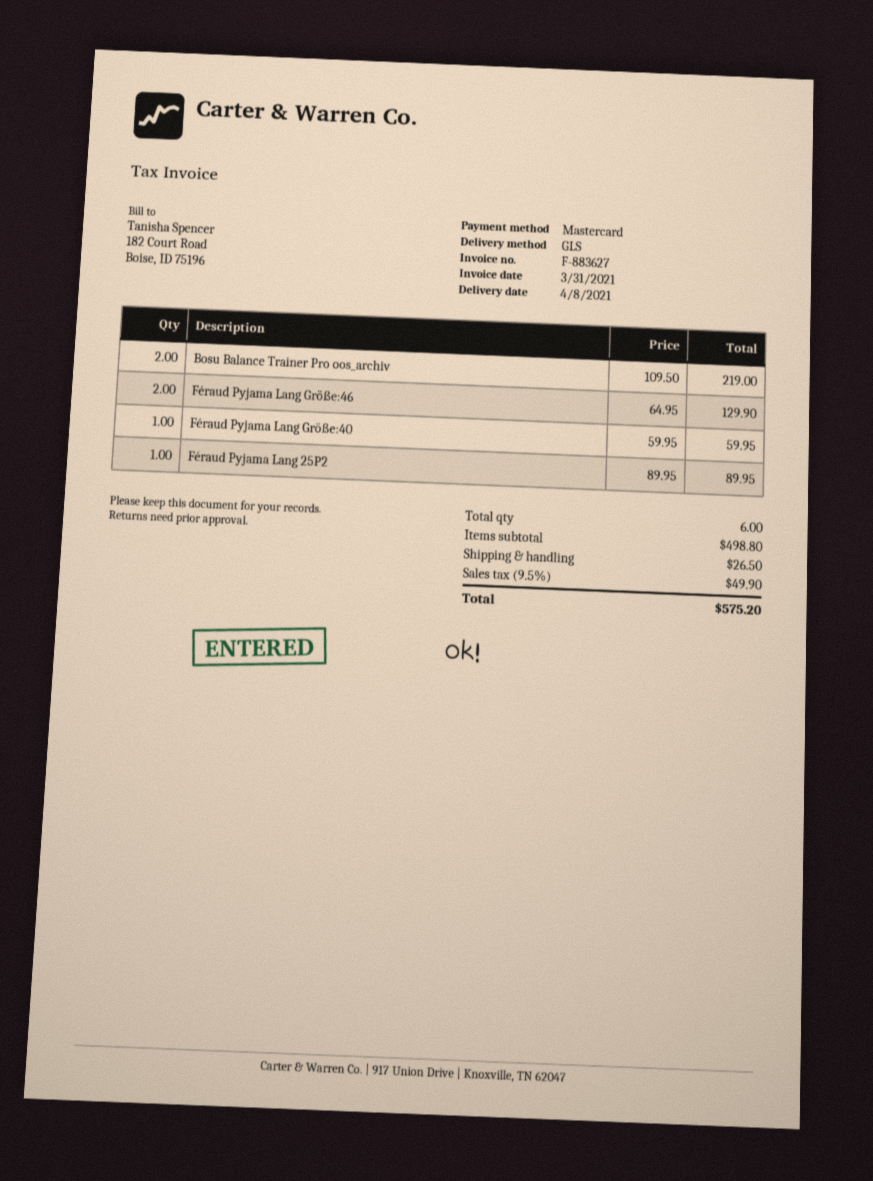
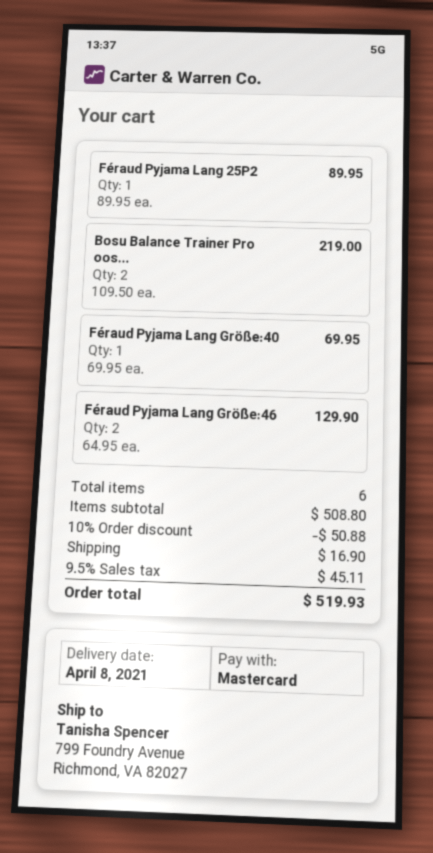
Féraud Pyjama Lang Größe:40: 1 x 59.95 = 59.95 -> 1 x 69.95 = 69.95
subtotal: 498.80 -> 508.80
discount: none -> 10% = 50.88
shipping: 26.50 -> 16.90
tax: 9.5% = 49.90 -> 9.5% = 45.11
total: 575.20 -> 519.93

